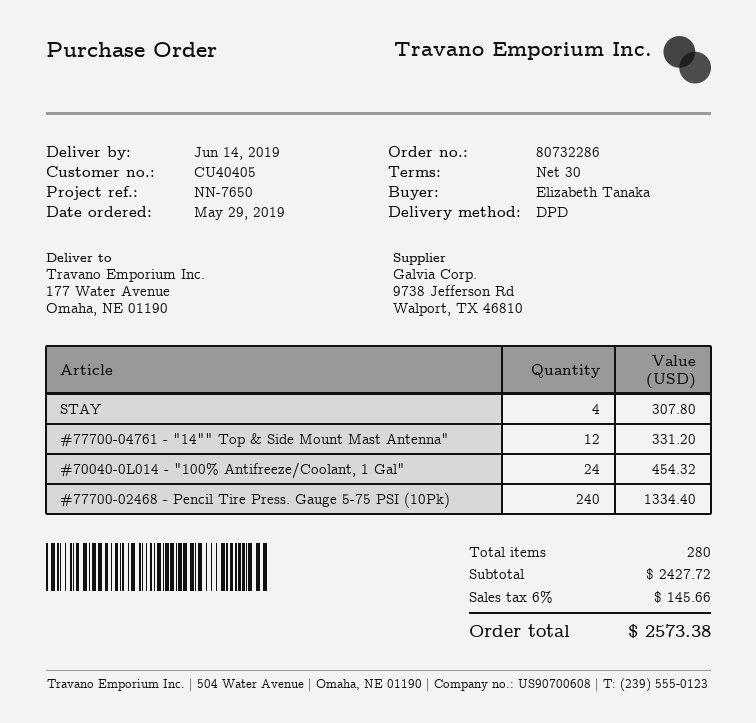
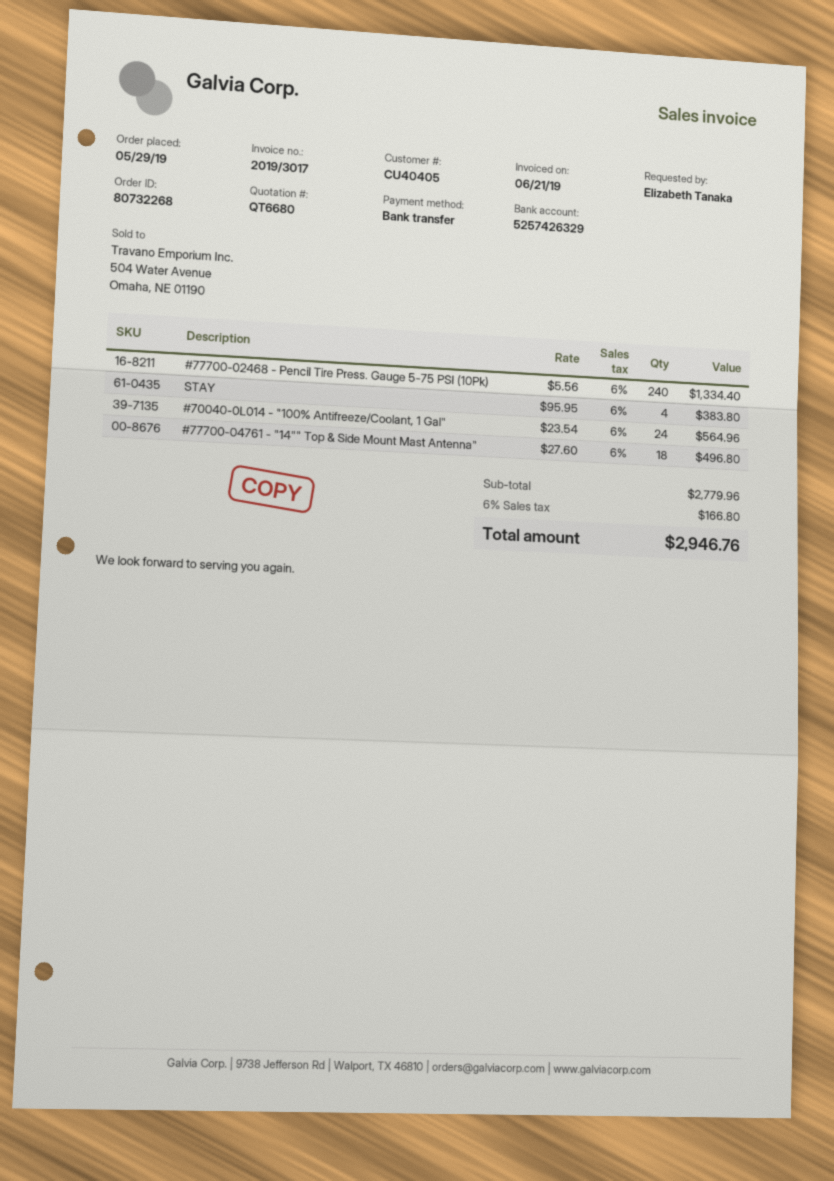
order number: 80732286 -> 80732268
STAY: 4 for 307.80 -> 4 for 383.80
#77700-04761 - "14"" Top & Side Mount Mast Antenna": 12 for 331.20 -> 18 for 496.80
#70040-0L014 - "100% Antifreeze/Coolant, 1 Gal": 24 for 454.32 -> 24 for 564.96
subtotal: 2427.72 -> 2779.96
tax: 6% = 145.66 -> 6% = 166.80
total: 2573.38 -> 2946.76

